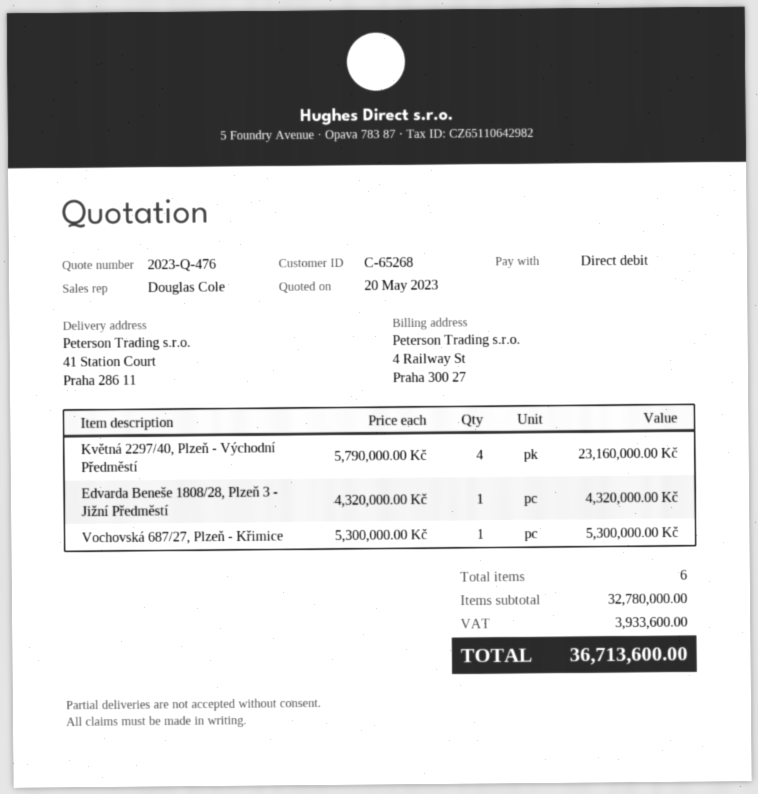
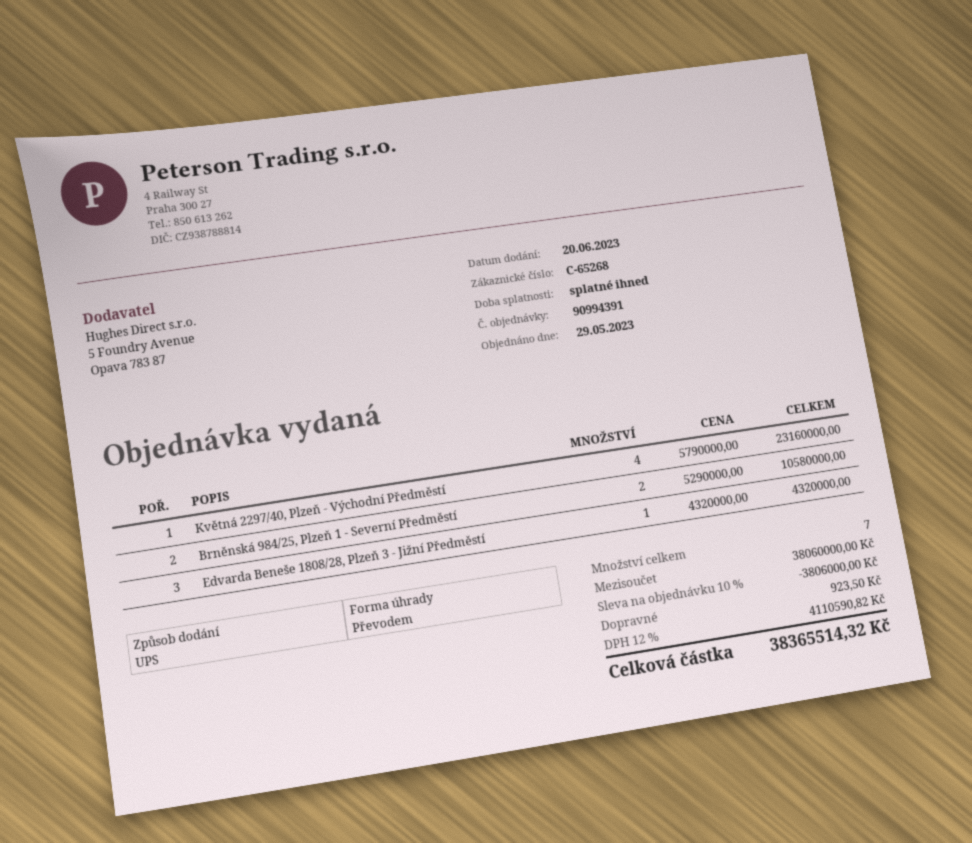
payment method: direct debit -> bank transfer
Vochovská 687/27, Plzeň - Křimice: 1 x 5300000.00 = 5300000.00 -> none
Brněnská 984/25, Plzeň 1 - Severní Předměstí: none -> 2 x 5290000.00 = 10580000.00
total quantity: 6 -> 7
subtotal: 32780000.00 -> 38060000.00
discount: none -> 10% = 3806000.00
shipping: none -> 923.50
tax: 3933600.00 -> 4110590.82
total: 36713600.00 -> 38365514.32

